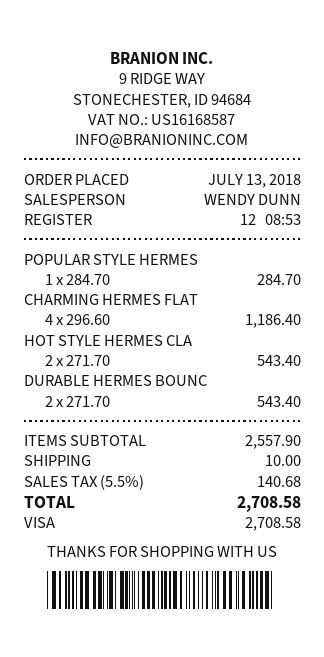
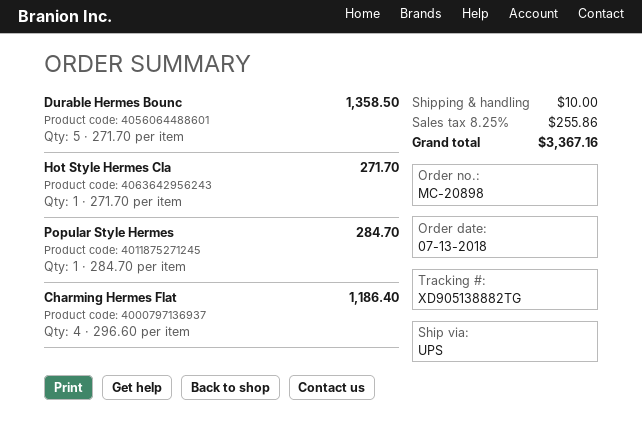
HOT STYLE HERMES CLA: 2 x 271.70 = 543.40 -> 1 x 271.70 = 271.70
DURABLE HERMES BOUNC: 2 x 271.70 = 543.40 -> 5 x 271.70 = 1358.50
tax: 5.5% = 140.68 -> 8.25% = 255.86
total: 2708.58 -> 3367.16

